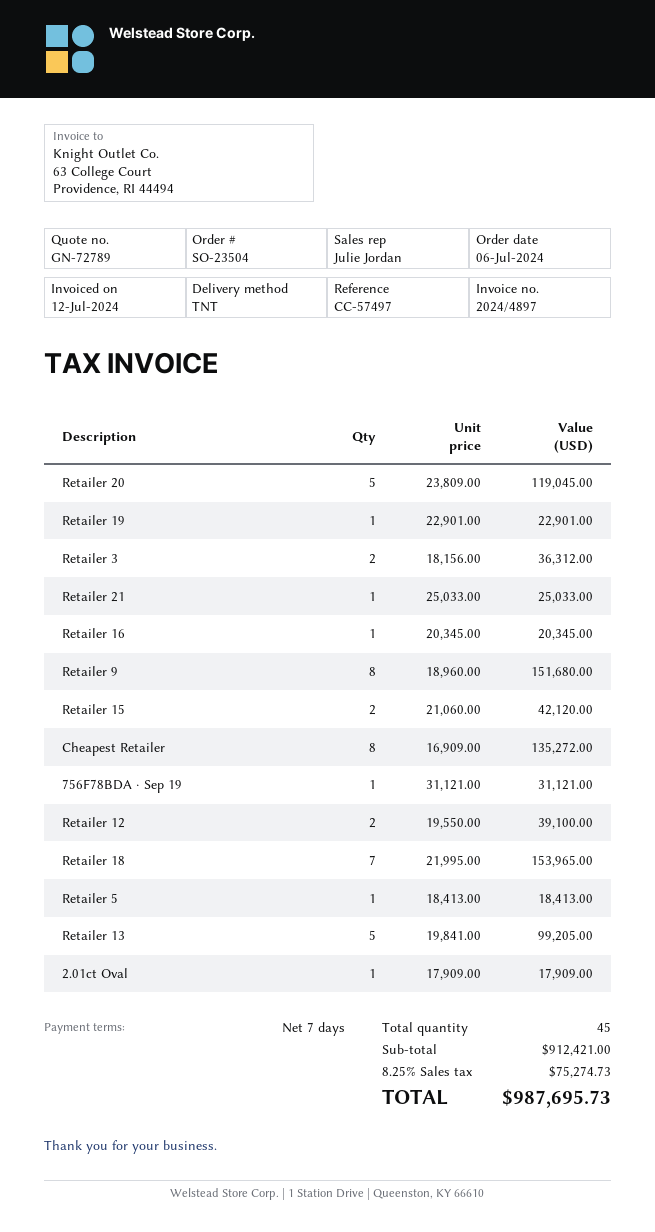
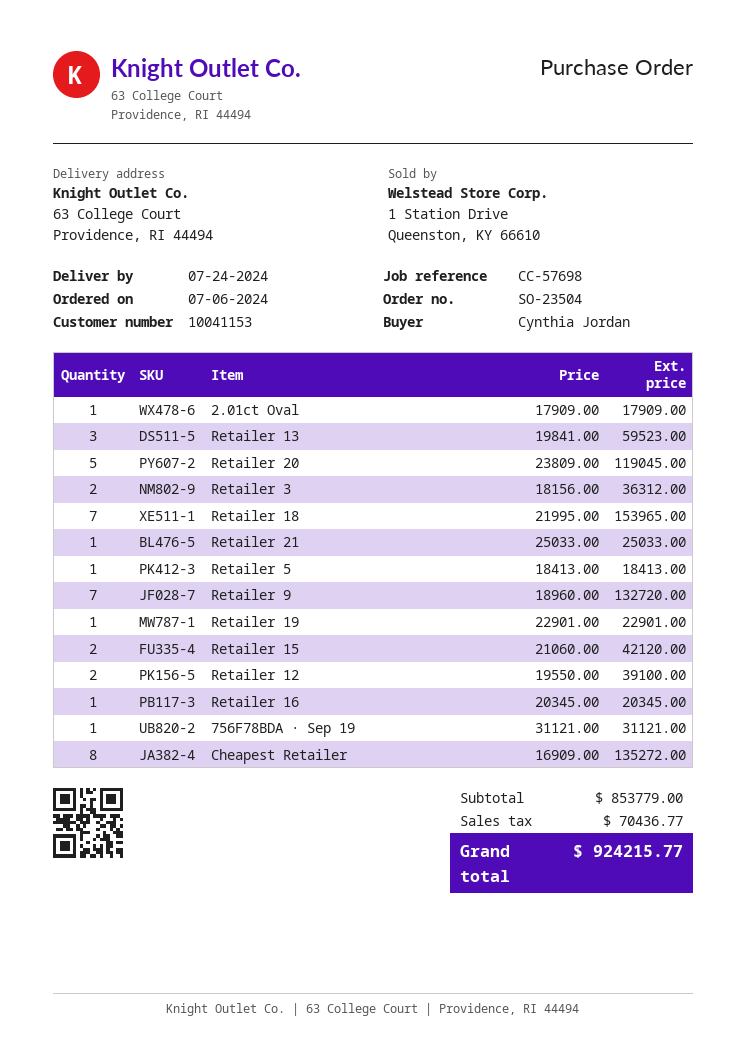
reference: CC-57497 -> CC-57698
Retailer 9: 8 x 18960.00 = 151680.00 -> 7 x 18960.00 = 132720.00
Retailer 13: 5 x 19841.00 = 99205.00 -> 3 x 19841.00 = 59523.00
subtotal: 912421.00 -> 853779.00
tax: 75274.73 -> 70436.77
total: 987695.73 -> 924215.77

